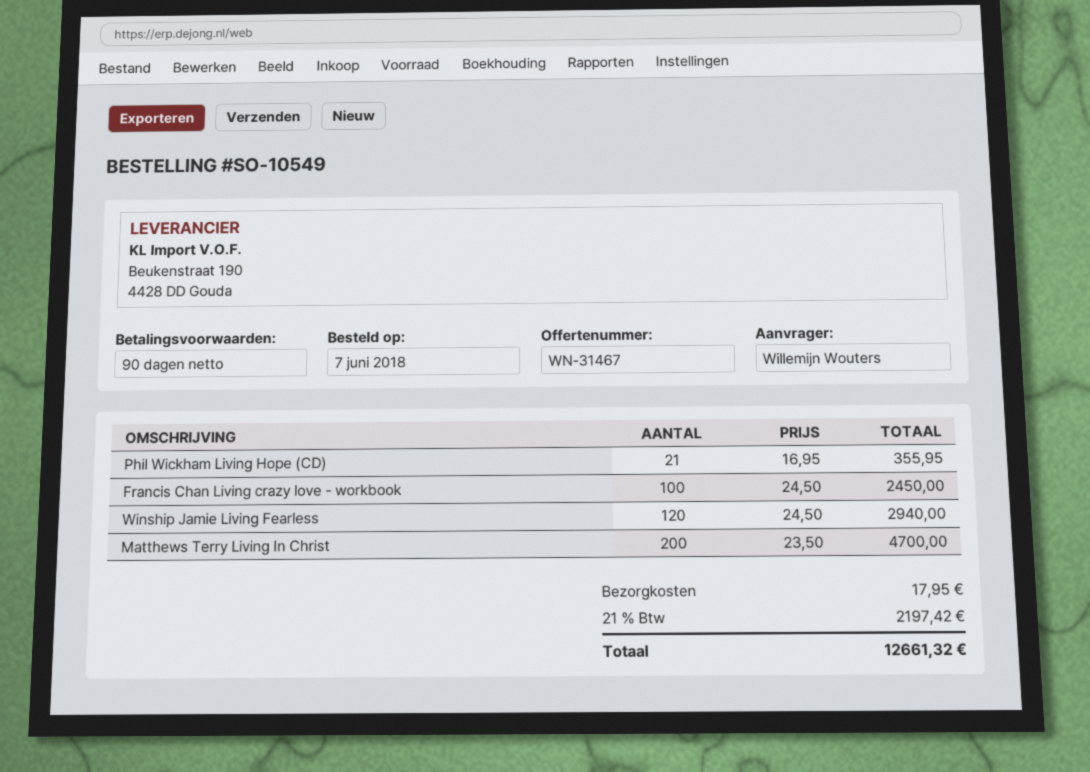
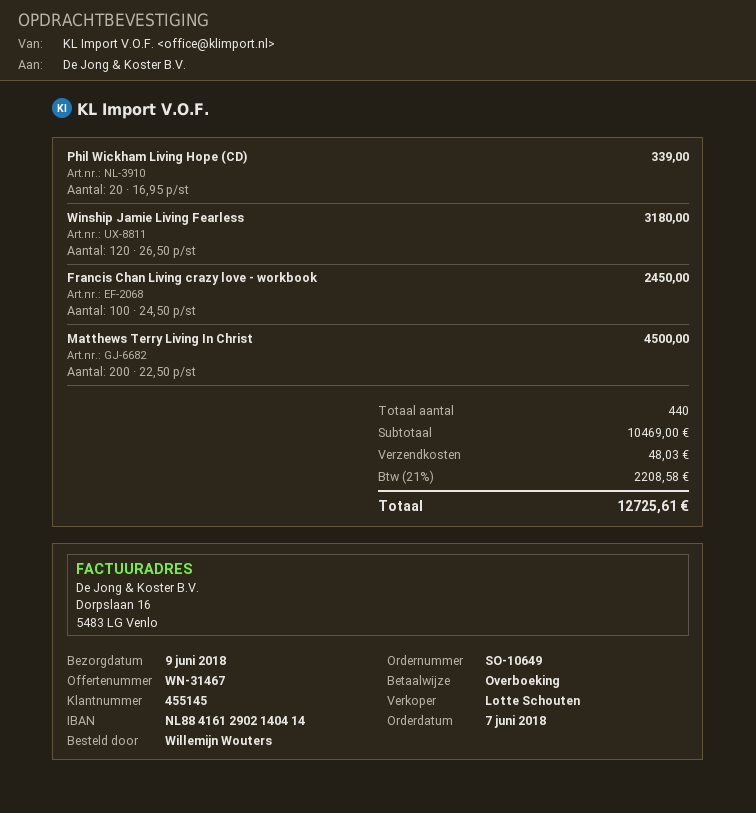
order number: SO-10549 -> SO-10649
Phil Wickham Living Hope (CD): 21 x 16.95 = 355.95 -> 20 x 16.95 = 339.00
Winship Jamie Living Fearless: 120 x 24.50 = 2940.00 -> 120 x 26.50 = 3180.00
Matthews Terry Living In Christ: 200 x 23.50 = 4700.00 -> 200 x 22.50 = 4500.00
shipping: 17.95 -> 48.03
tax: 21% = 2197.42 -> 21% = 2208.58
total: 12661.32 -> 12725.61

